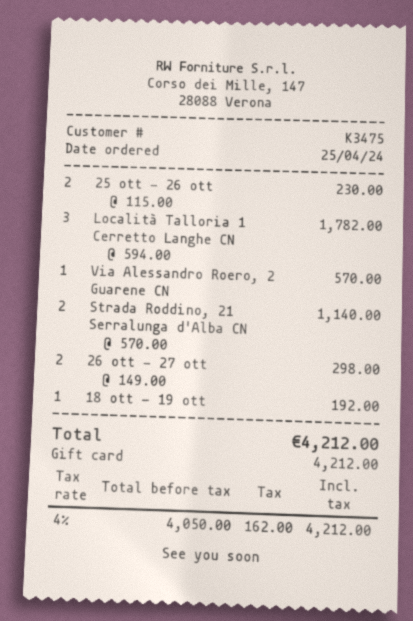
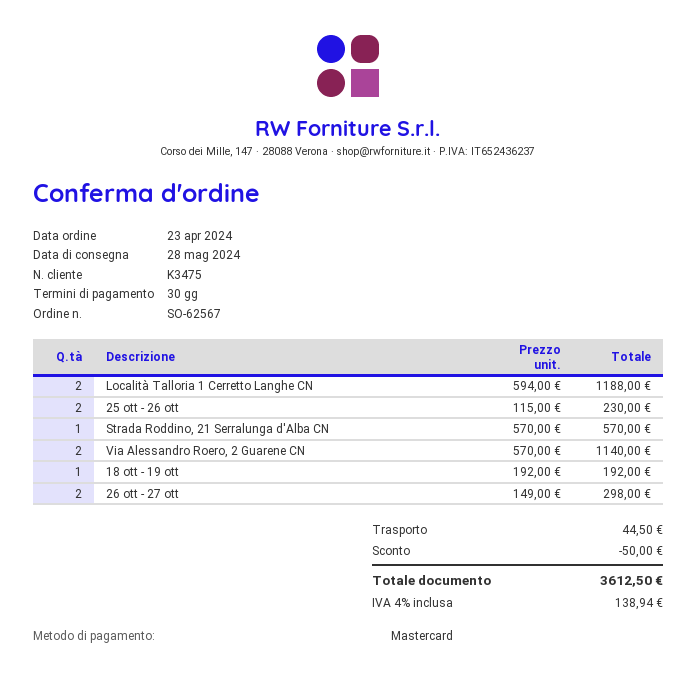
order date: 2024-04-25 -> 2024-04-23
payment method: gift card -> Mastercard
Località Talloria 1 Cerretto Langhe CN: 3 x 594.00 = 1782.00 -> 2 x 594.00 = 1188.00
Via Alessandro Roero, 2 Guarene CN: 1 x 570.00 = 570.00 -> 2 x 570.00 = 1140.00
Strada Roddino, 21 Serralunga d'Alba CN: 2 x 570.00 = 1140.00 -> 1 x 570.00 = 570.00
discount: none -> 50.00
shipping: none -> 44.50
tax: 4% = 162.00 -> 4% = 138.94
total: 4212.00 -> 3612.50

